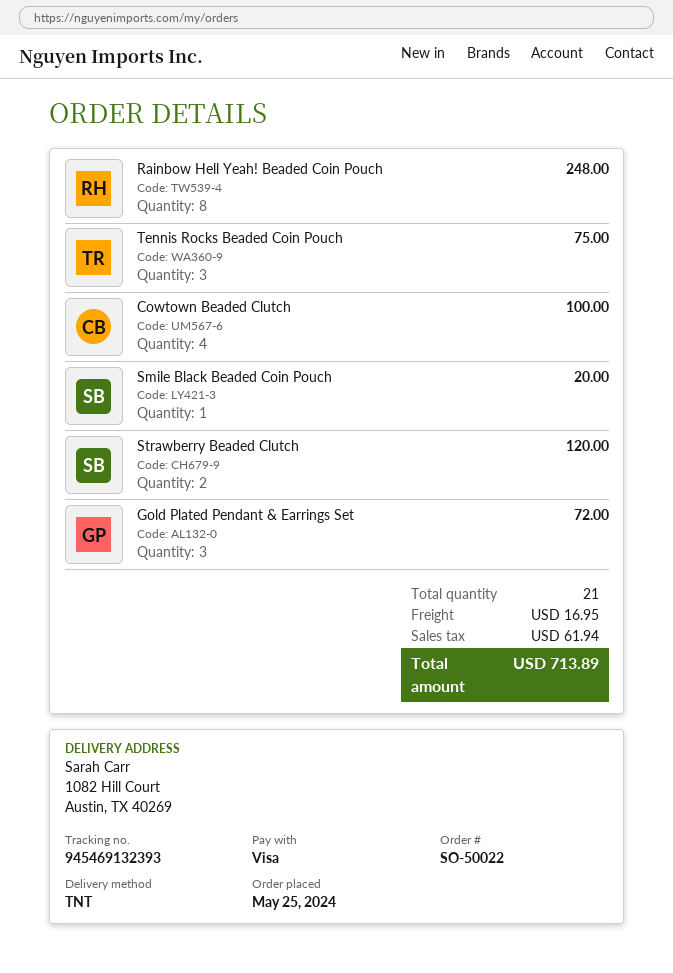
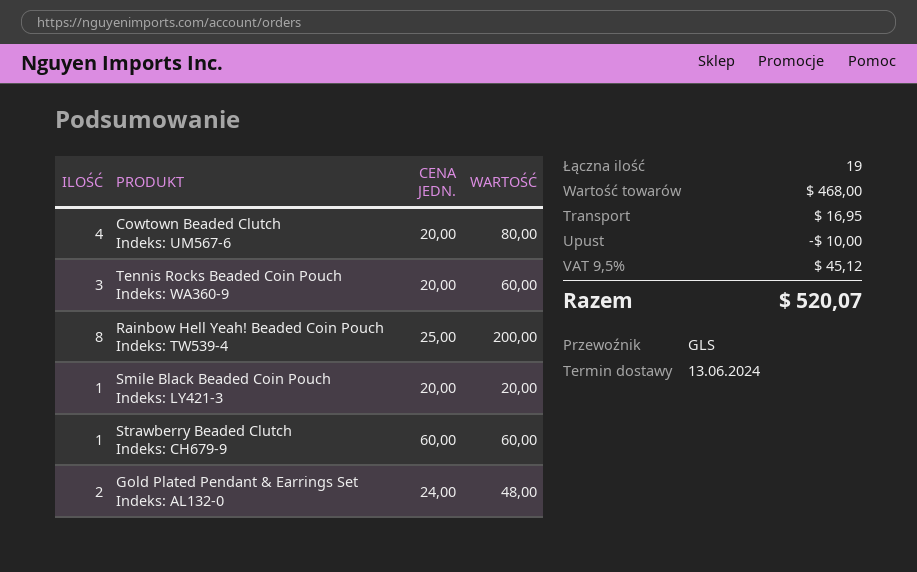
shipping method: TNT -> GLS
Rainbow Hell Yeah! Beaded Coin Pouch: 8 for 248.00 -> 8 for 200.00
Tennis Rocks Beaded Coin Pouch: 3 for 75.00 -> 3 for 60.00
Cowtown Beaded Clutch: 4 for 100.00 -> 4 for 80.00
Strawberry Beaded Clutch: 2 for 120.00 -> 1 for 60.00
Gold Plated Pendant & Earrings Set: 3 for 72.00 -> 2 for 48.00
total quantity: 21 -> 19
discount: none -> 10.00
tax: 61.94 -> 45.12
total: 713.89 -> 520.07

